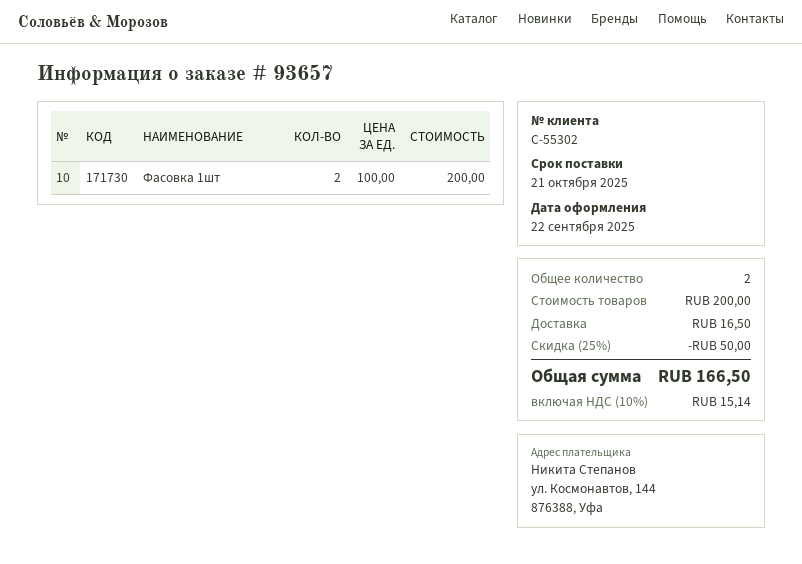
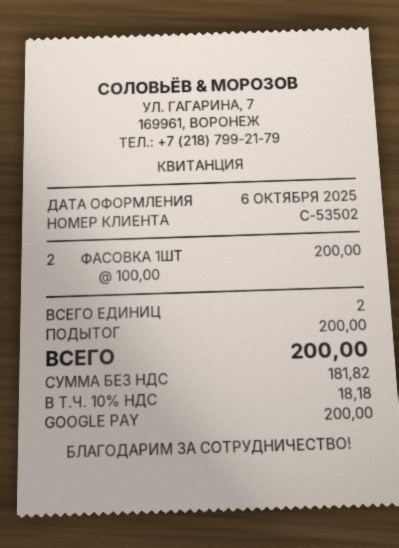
order date: 2025-09-22 -> 2025-10-06
customer number: C-55302 -> C-53502
discount: 25% = 50.00 -> none
shipping: 16.50 -> none
tax: 10% = 15.14 -> 10% = 18.18
total: 166.50 -> 200.00

